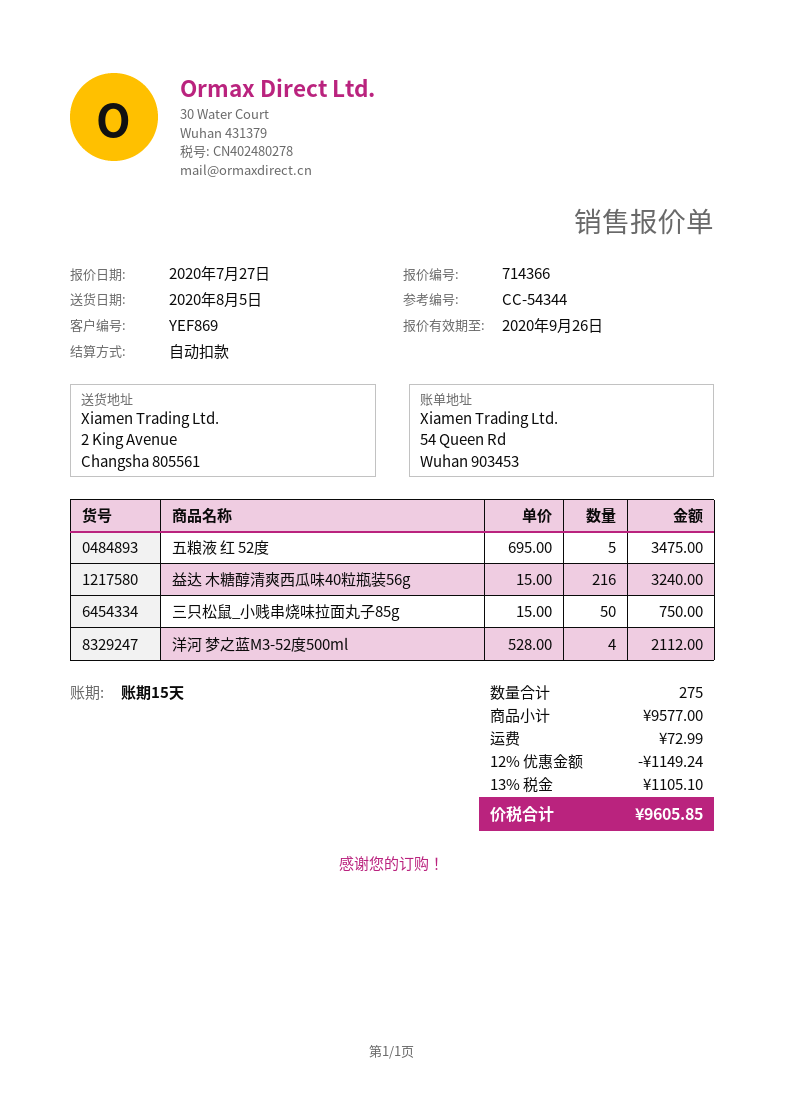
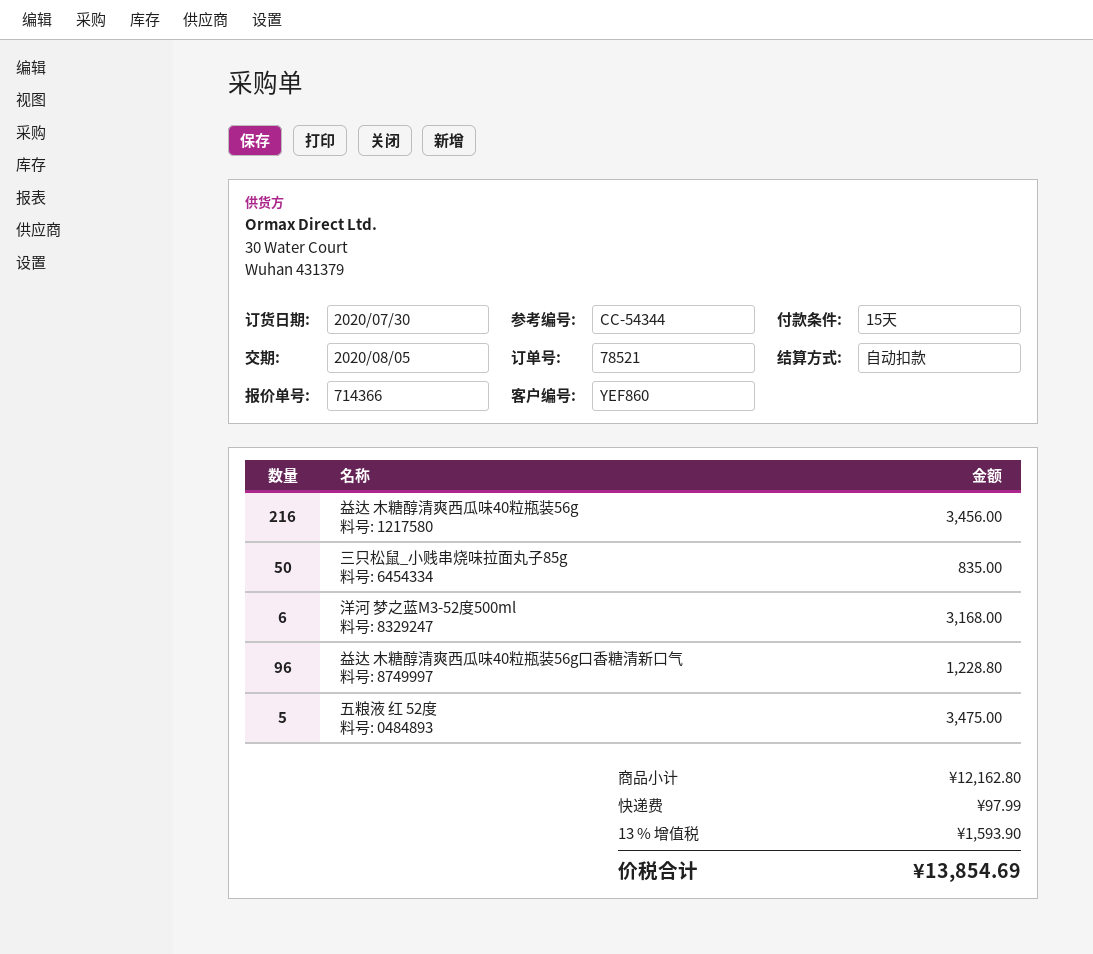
customer number: YEF869 -> YEF860
益达 木糖醇清爽西瓜味40粒瓶装56g: 216 for 3240.00 -> 216 for 3456.00
三只松鼠_小贱串烧味拉面丸子85g: 50 for 750.00 -> 50 for 835.00
洋河 梦之蓝M3-52度500ml: 4 for 2112.00 -> 6 for 3168.00
益达 木糖醇清爽西瓜味40粒瓶装56g口香糖清新口气: none -> 96 for 1228.80
subtotal: 9577.00 -> 12162.80
discount: 12% = 1149.24 -> none
shipping: 72.99 -> 97.99
tax: 13% = 1105.10 -> 13% = 1593.90
total: 9605.85 -> 13854.69

